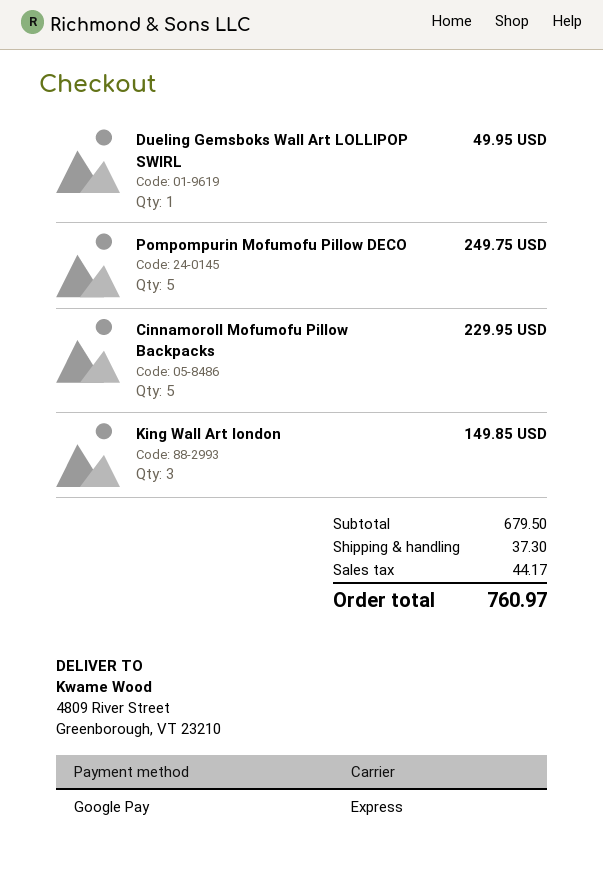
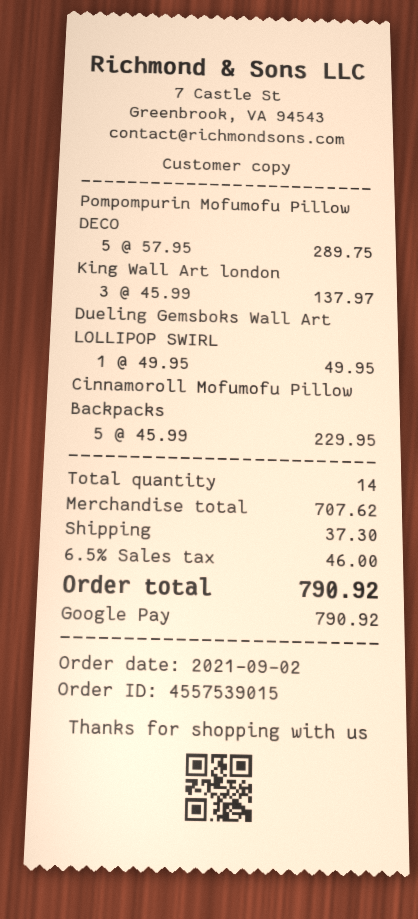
Pompompurin Mofumofu Pillow DECO: 5 for 249.75 -> 5 for 289.75
King Wall Art london: 3 for 149.85 -> 3 for 137.97
subtotal: 679.50 -> 707.62
tax: 44.17 -> 46.00
total: 760.97 -> 790.92

